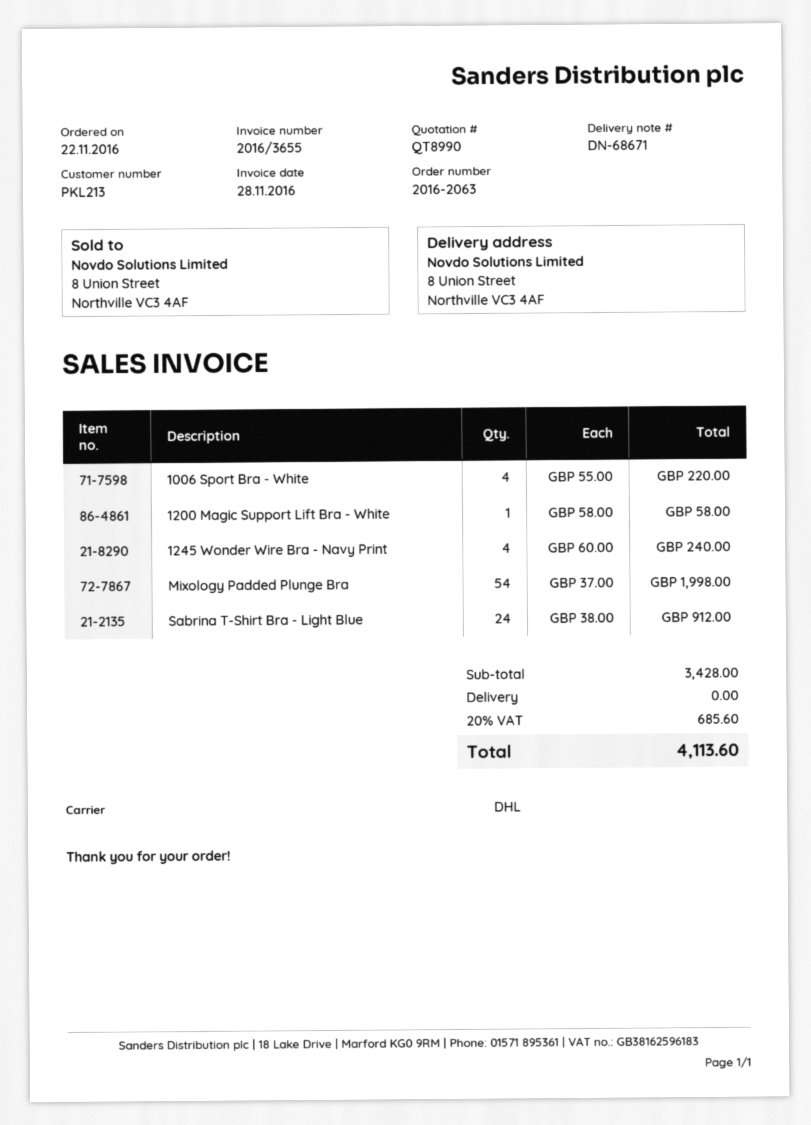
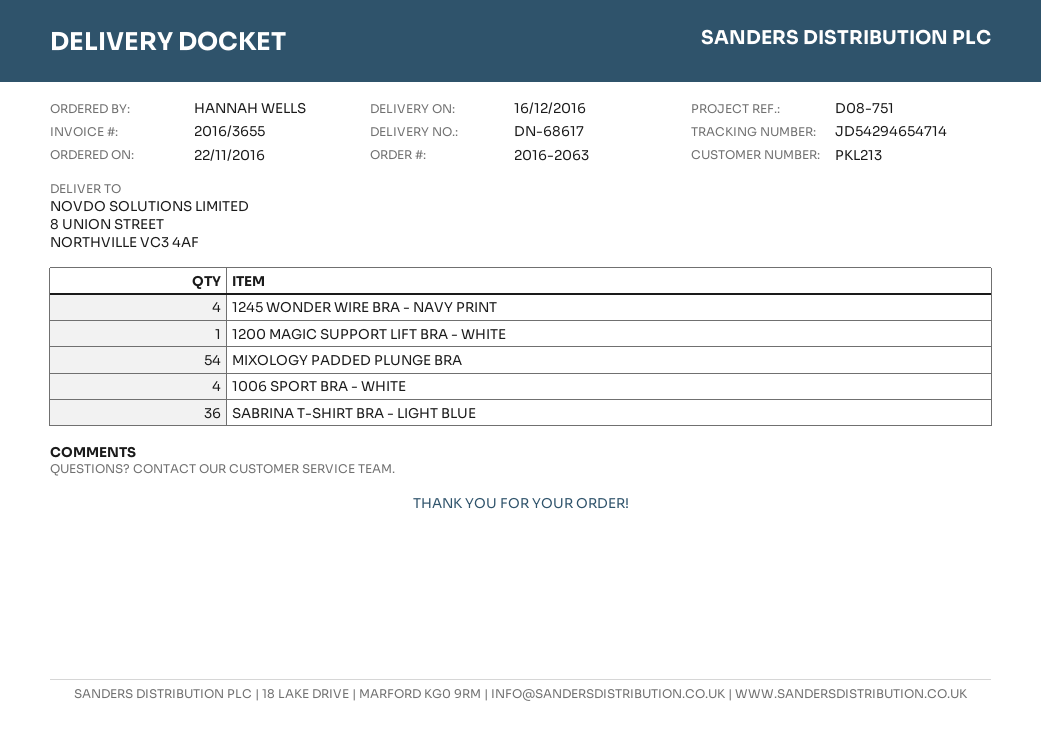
delivery note number: DN-68671 -> DN-68617
Sabrina T-Shirt Bra - Light Blue: 24 -> 36

